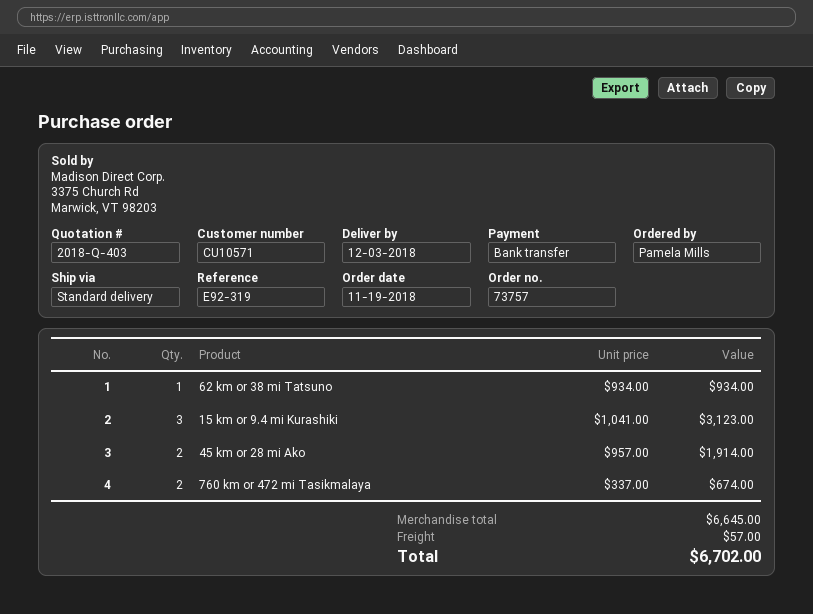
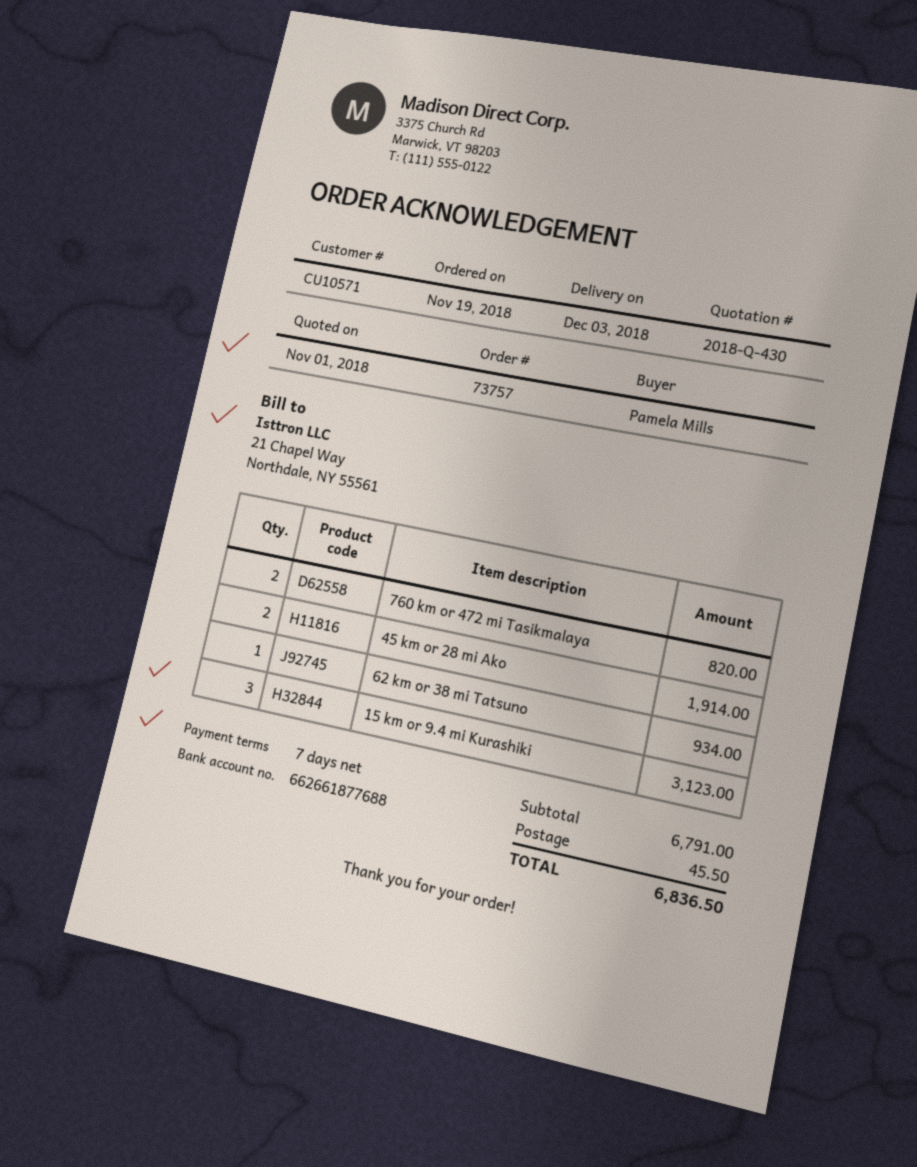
quote number: 2018-Q-403 -> 2018-Q-430
760 km or 472 mi Tasikmalaya: 2 for 674.00 -> 2 for 820.00
subtotal: 6645.00 -> 6791.00
shipping: 57.00 -> 45.50
total: 6702.00 -> 6836.50

